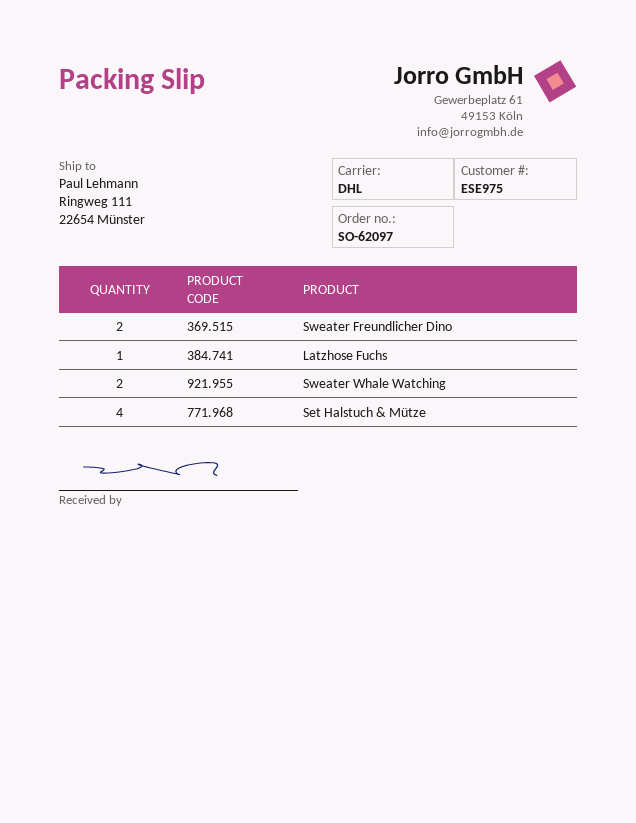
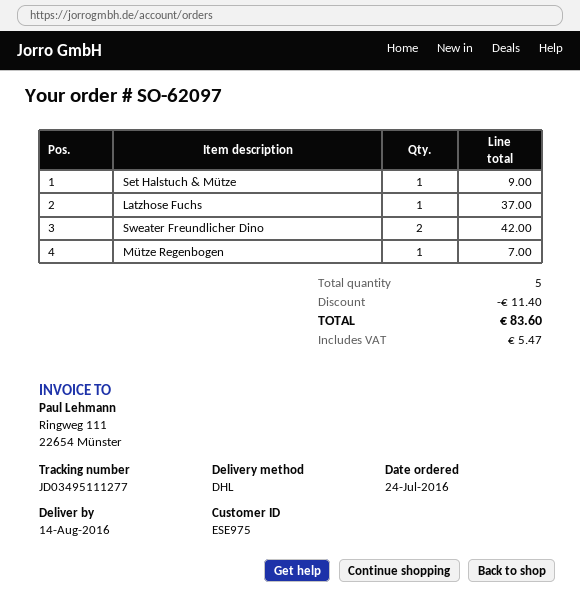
Sweater Whale Watching: 2 -> none
Set Halstuch & Mütze: 4 -> 1
Mütze Regenbogen: none -> 1

